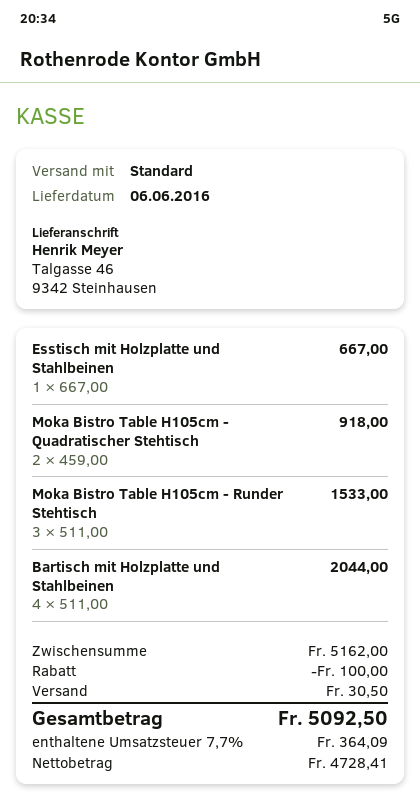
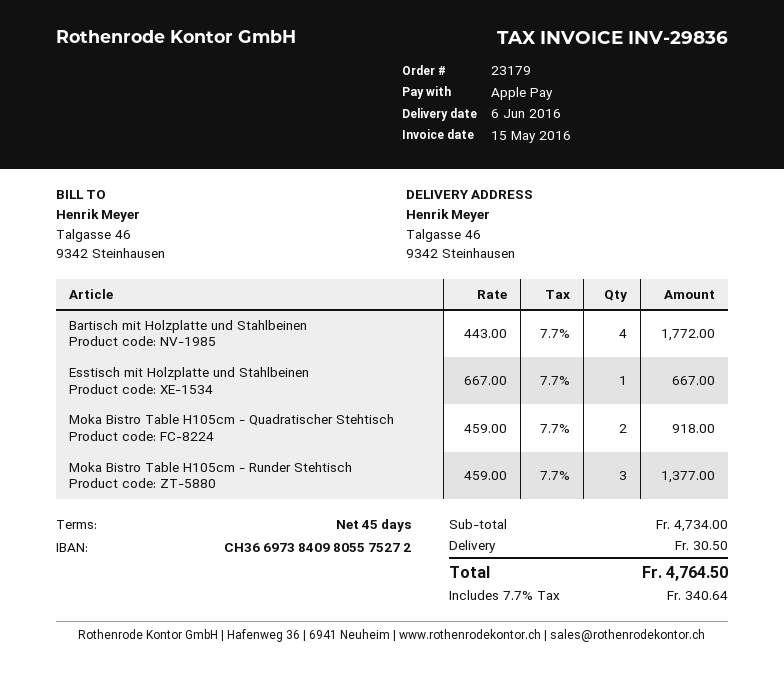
Moka Bistro Table H105cm - Runder Stehtisch: 3 x 511.00 = 1533.00 -> 3 x 459.00 = 1377.00
Bartisch mit Holzplatte und Stahlbeinen: 4 x 511.00 = 2044.00 -> 4 x 443.00 = 1772.00
subtotal: 5162.00 -> 4734.00
discount: 100.00 -> none
tax: 7.7% = 364.09 -> 7.7% = 340.64
total: 5092.50 -> 4764.50

